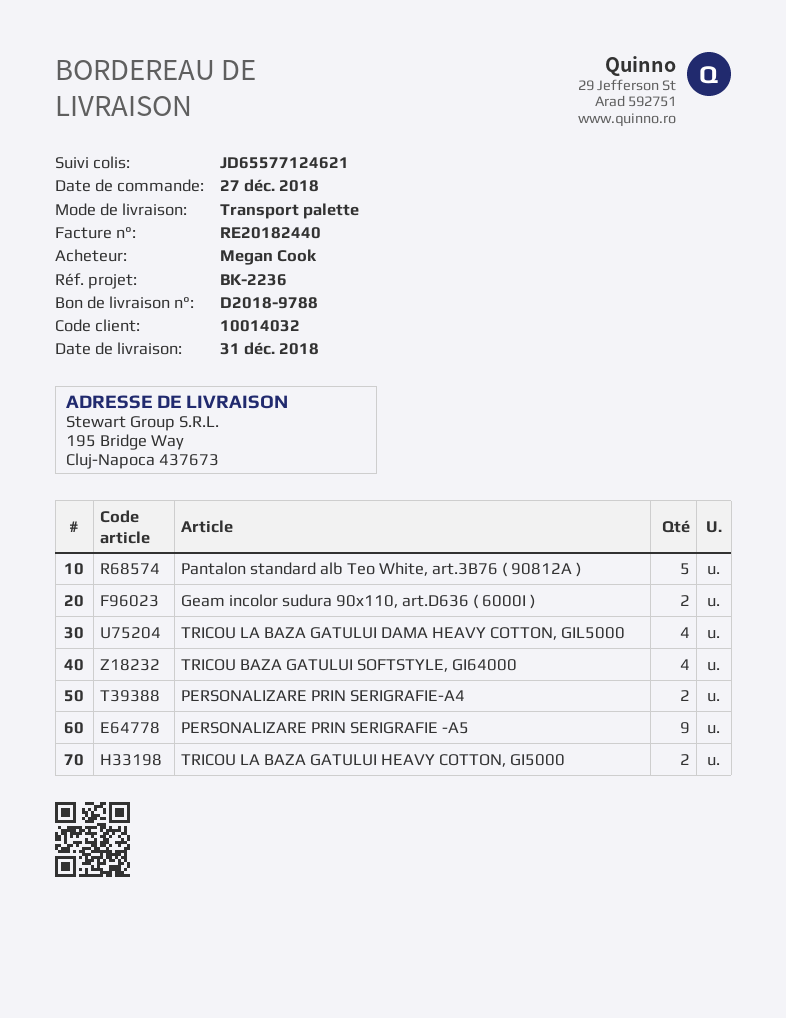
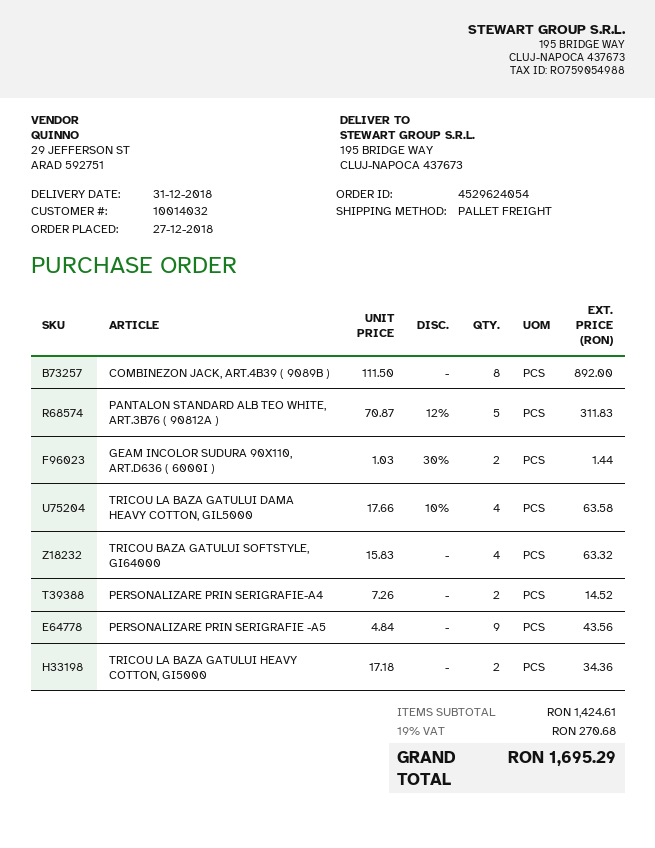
COMBINEZON JACK, ART.4B39 ( 9089B ): none -> 8

